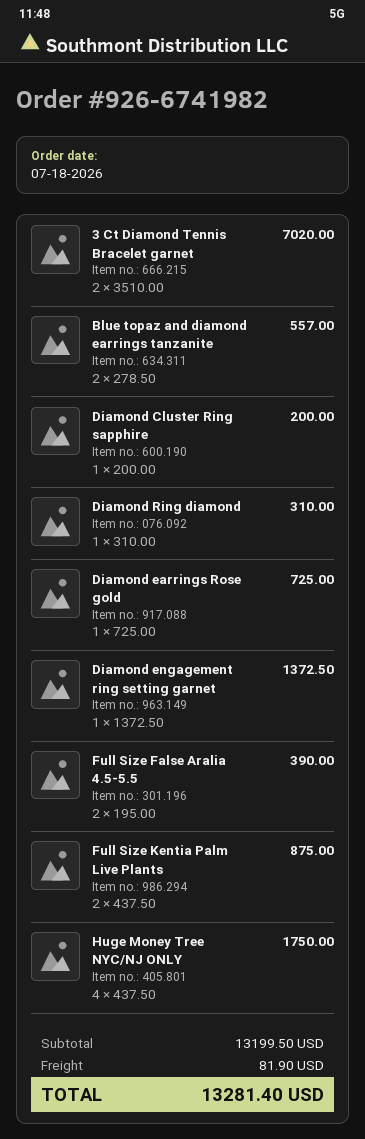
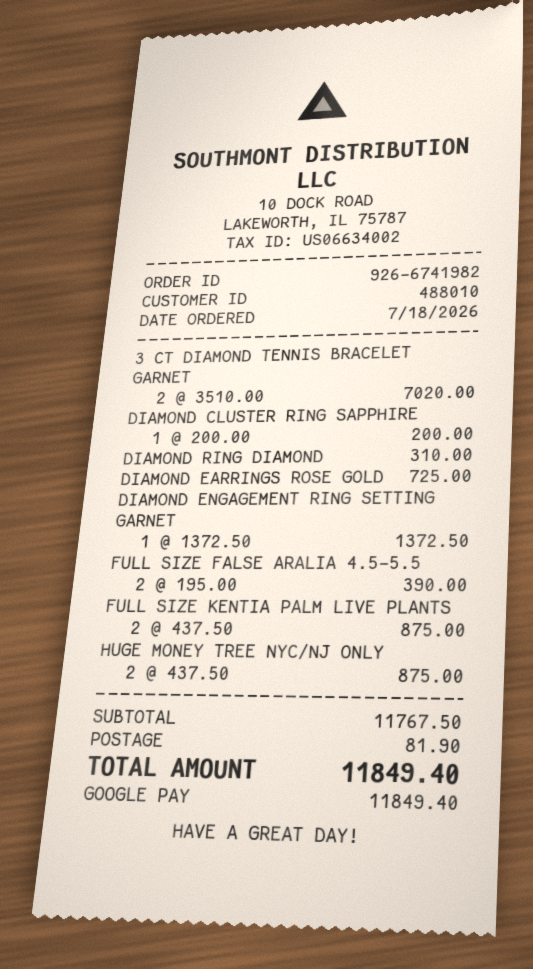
Blue topaz and diamond earrings tanzanite: 2 x 278.50 = 557.00 -> none
Huge Money Tree NYC/NJ ONLY: 4 x 437.50 = 1750.00 -> 2 x 437.50 = 875.00
subtotal: 13199.50 -> 11767.50
total: 13281.40 -> 11849.40

